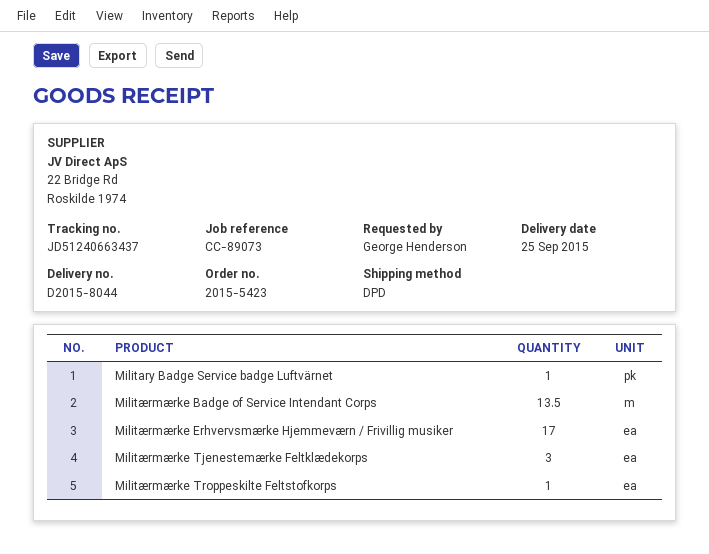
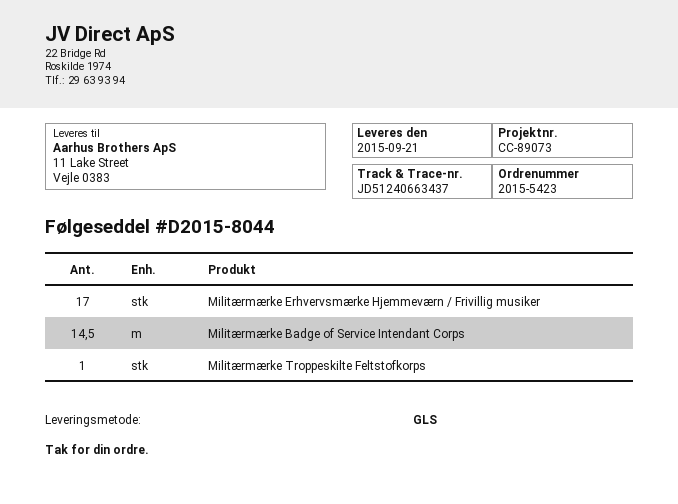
delivery date: 2015-09-25 -> 2015-09-21
shipping method: DPD -> GLS
Military Badge Service badge Luftvärnet: 1 -> none
Militærmærke Badge of Service Intendant Corps: 13.5 -> 14.5
Militærmærke Tjenestemærke Feltklædekorps: 3 -> none

